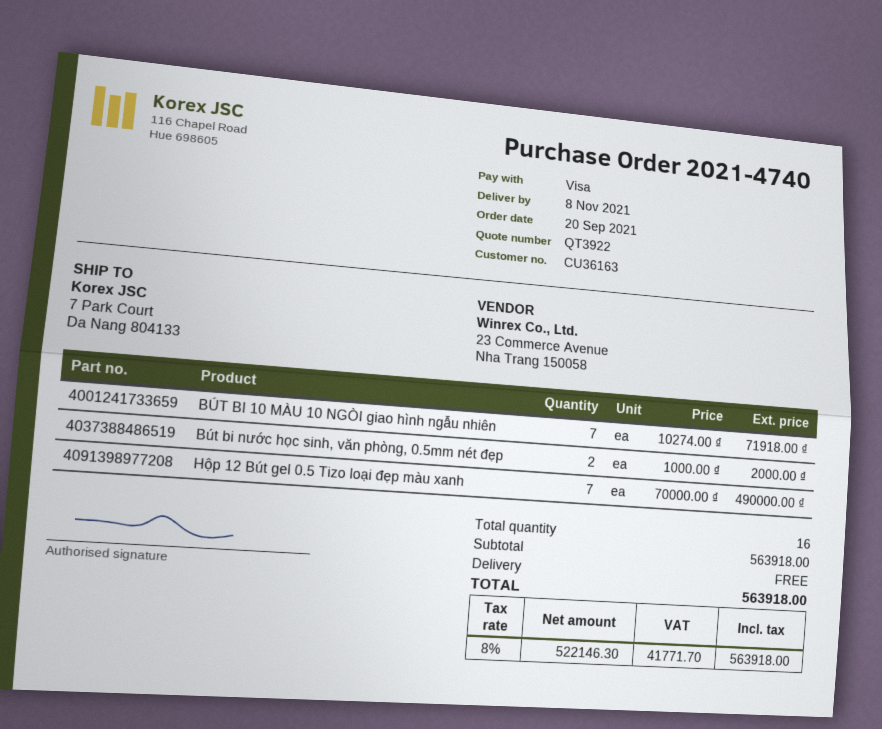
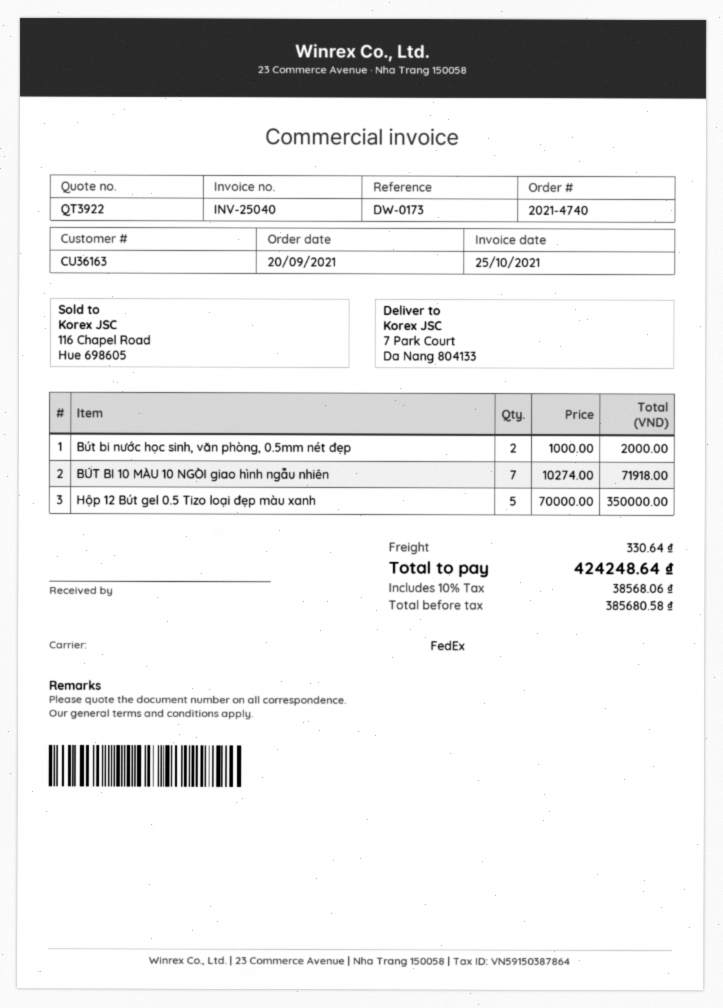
Hộp 12 Bút gel 0.5 Tizo loại đẹp màu xanh: 7 x 70000.00 = 490000.00 -> 5 x 70000.00 = 350000.00
shipping: 0.00 -> 330.64
net: 522146.30 -> 385680.58
tax: 8% = 41771.70 -> 10% = 38568.06
total: 563918.00 -> 424248.64

